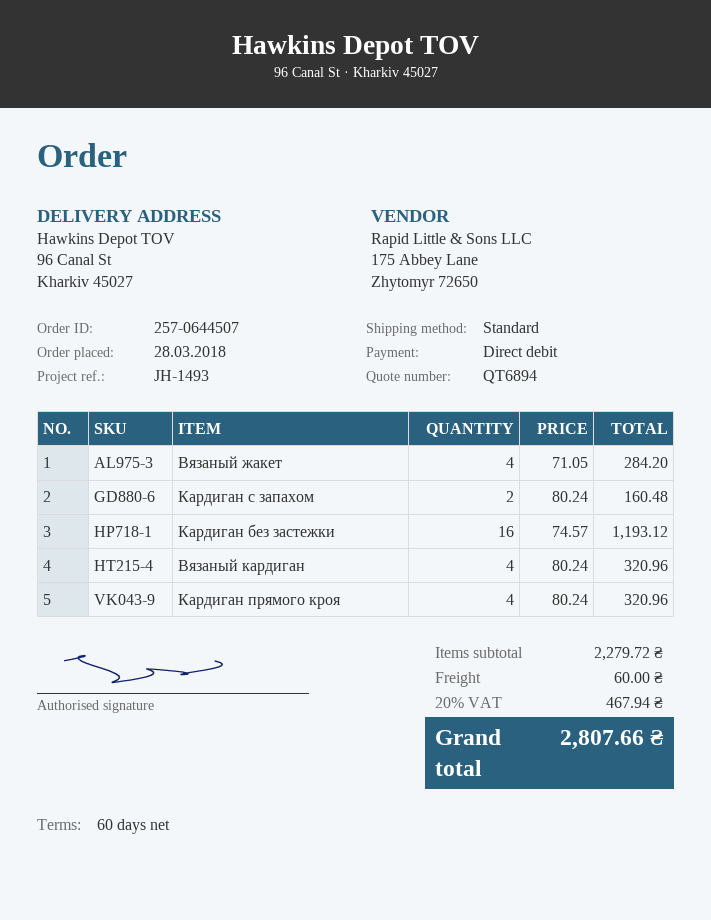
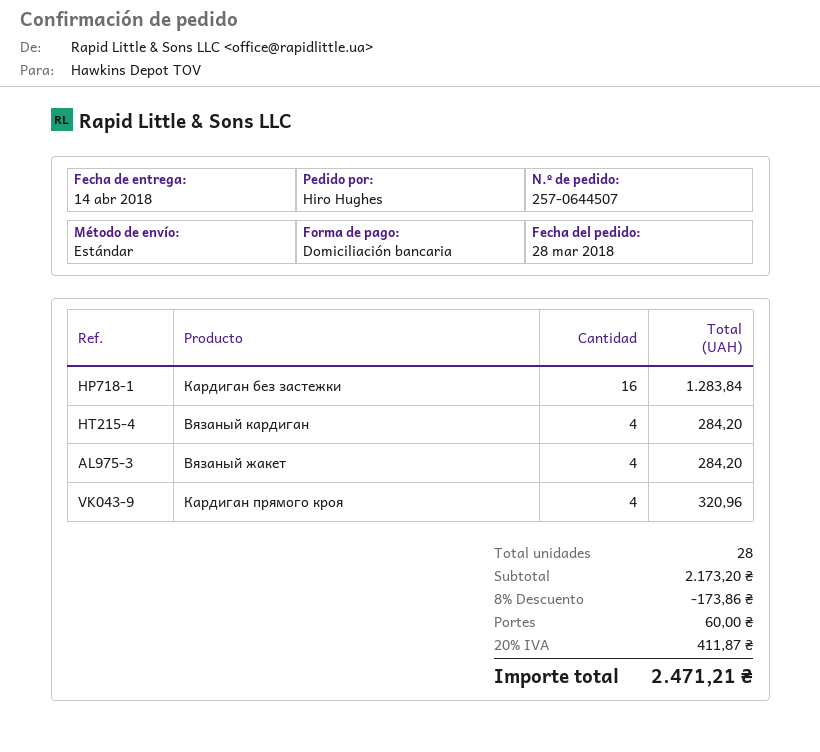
Кардиган с запахом: 2 for 160.48 -> none
Кардиган без застежки: 16 for 1193.12 -> 16 for 1283.84
Вязаный кардиган: 4 for 320.96 -> 4 for 284.20
subtotal: 2279.72 -> 2173.20
discount: none -> 8% = 173.86
tax: 20% = 467.94 -> 20% = 411.87
total: 2807.66 -> 2471.21

